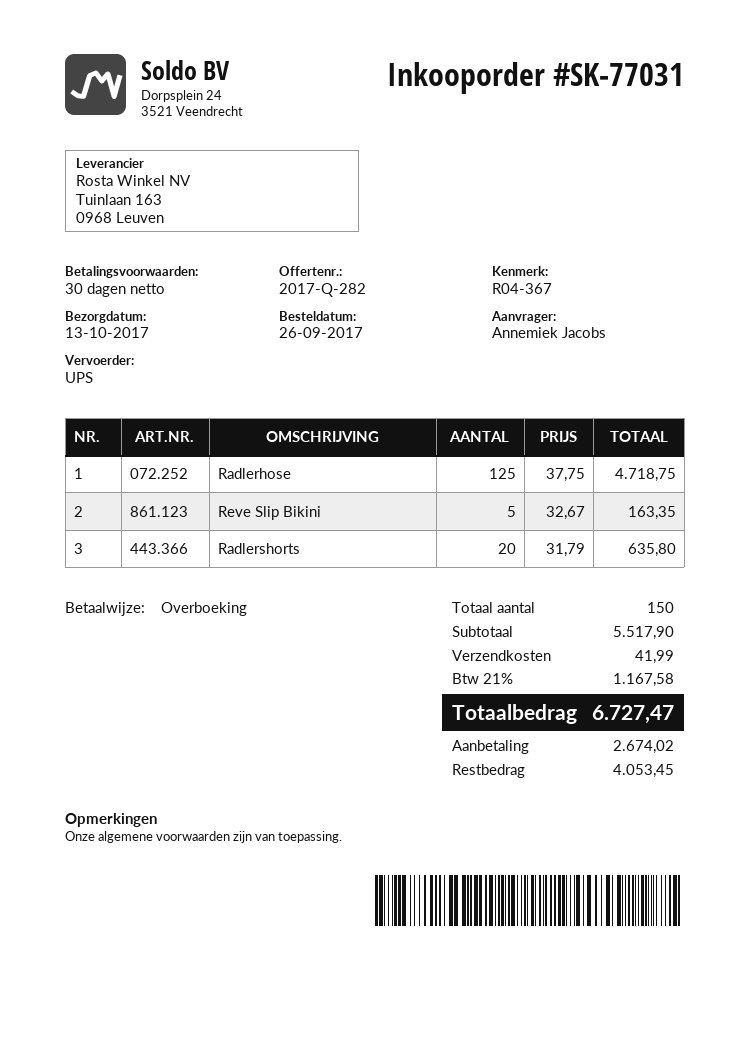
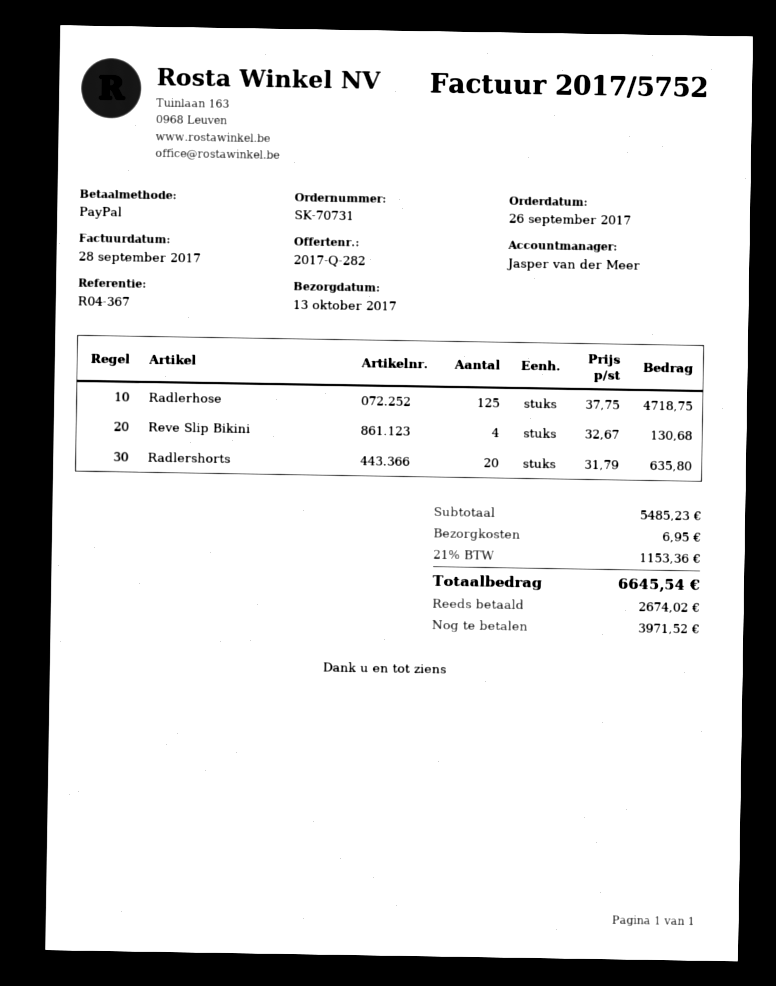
order number: SK-77031 -> SK-70731
payment method: bank transfer -> PayPal
Reve Slip Bikini: 5 x 32.67 = 163.35 -> 4 x 32.67 = 130.68
subtotal: 5517.90 -> 5485.23
shipping: 41.99 -> 6.95
tax: 21% = 1167.58 -> 21% = 1153.36
total: 6727.47 -> 6645.54
balance: 4053.45 -> 3971.52

